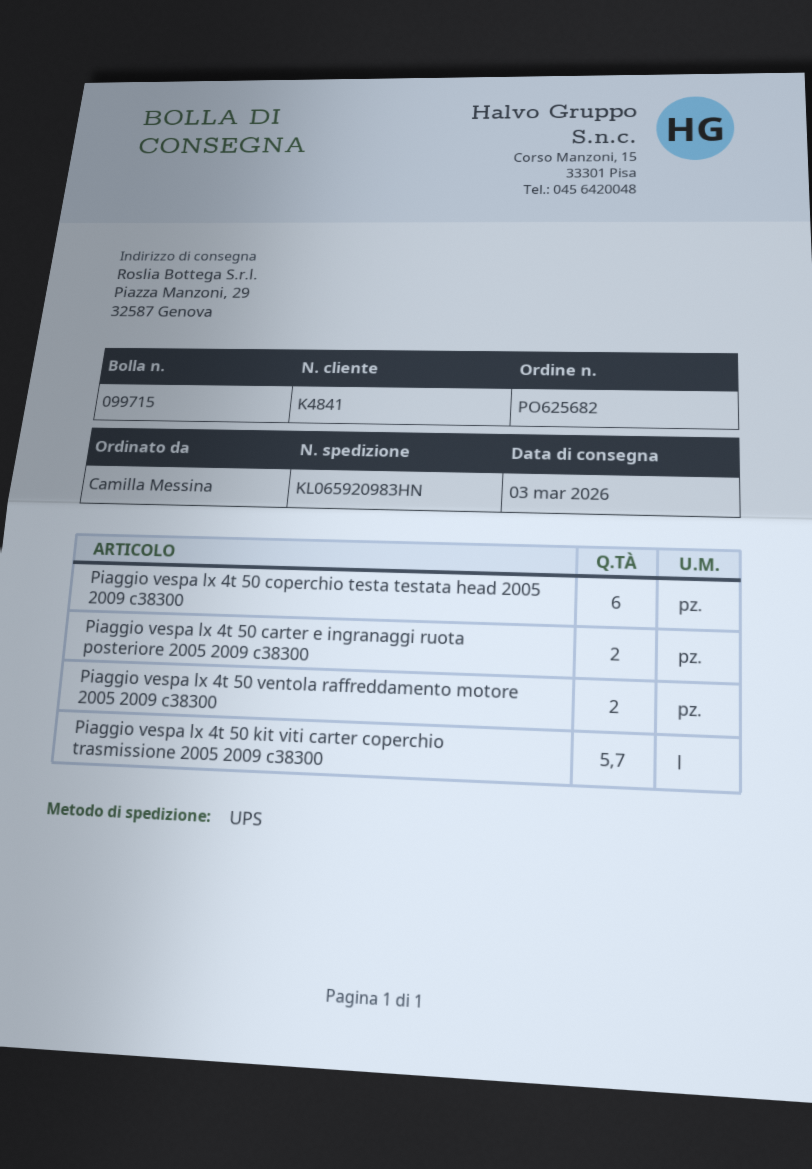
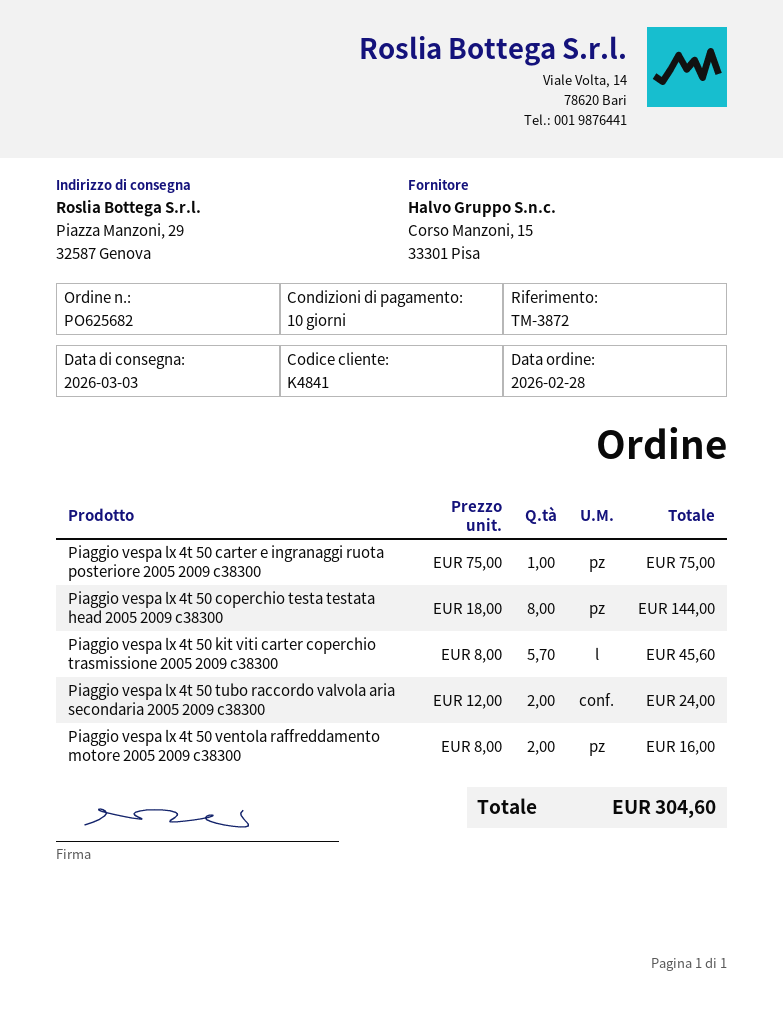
Piaggio vespa lx 4t 50 coperchio testa testata head 2005 2009 c38300: 6 -> 8
Piaggio vespa lx 4t 50 carter e ingranaggi ruota posteriore 2005 2009 c38300: 2 -> 1
Piaggio vespa lx 4t 50 tubo raccordo valvola aria secondaria 2005 2009 c38300: none -> 2

